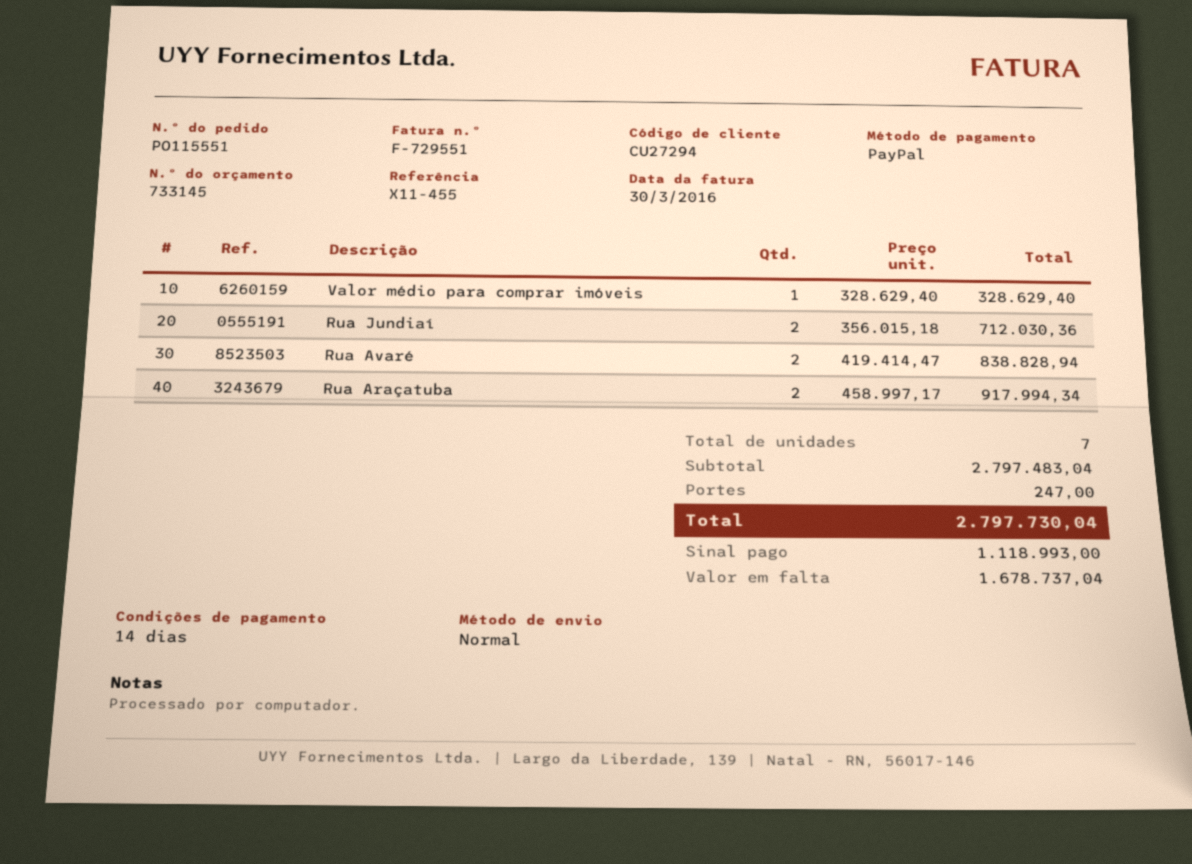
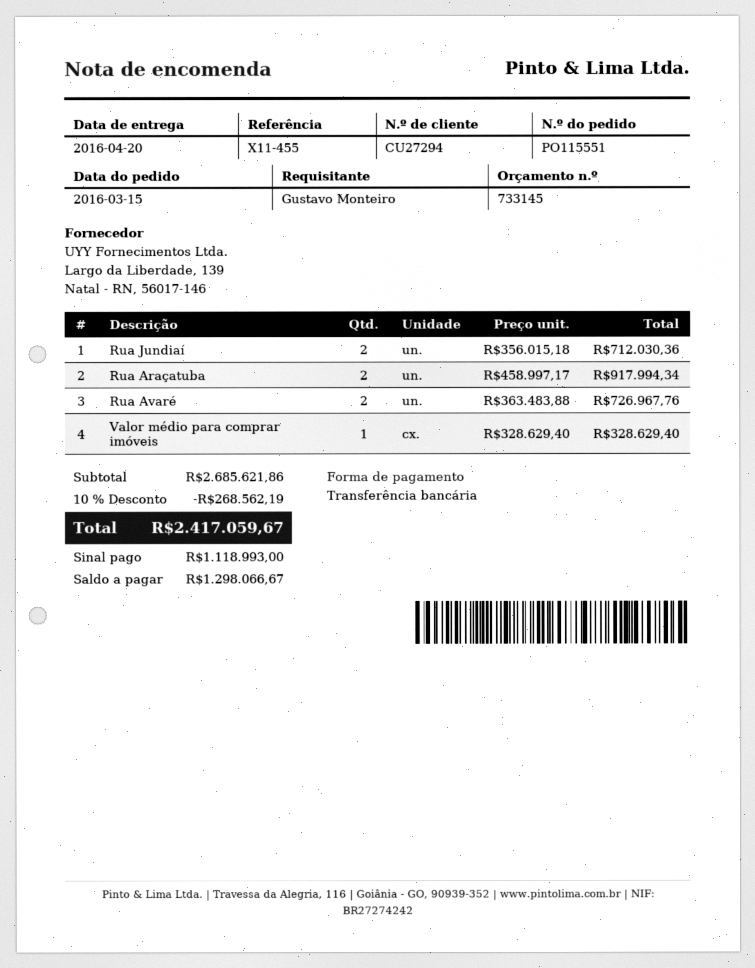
payment method: PayPal -> bank transfer
Rua Avaré: 2 x 419414.47 = 838828.94 -> 2 x 363483.88 = 726967.76
subtotal: 2797483.04 -> 2685621.86
discount: none -> 10% = 268562.19
shipping: 247.00 -> none
total: 2797730.04 -> 2417059.67
balance: 1678737.04 -> 1298066.67

